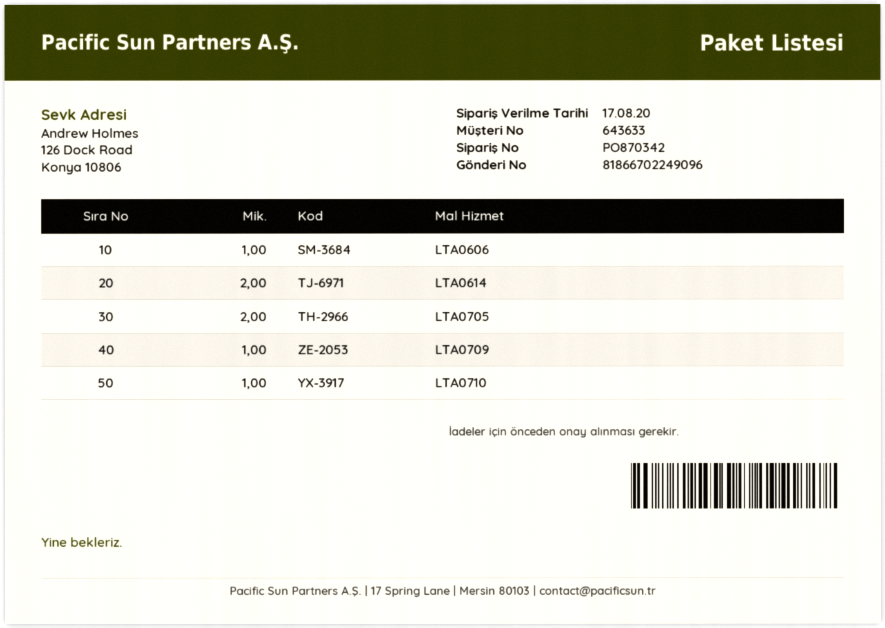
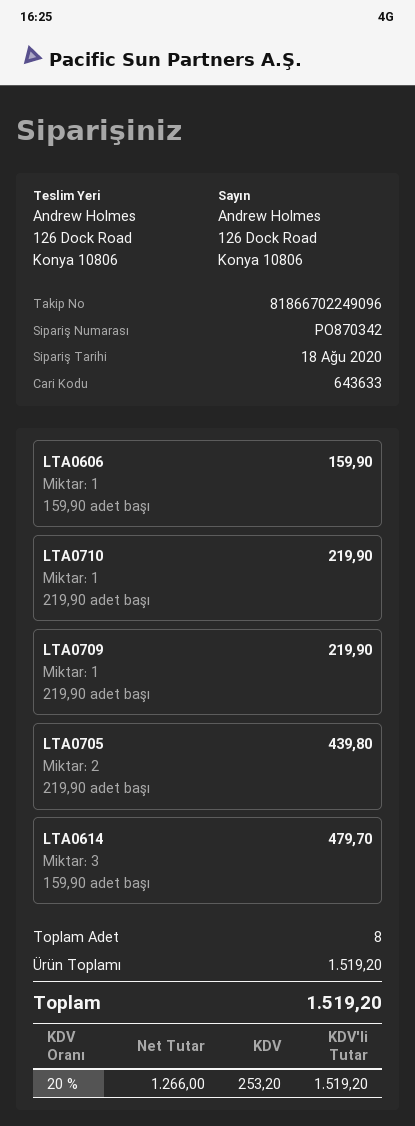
order date: 2020-08-17 -> 2020-08-18
LTA0614: 2 -> 3

